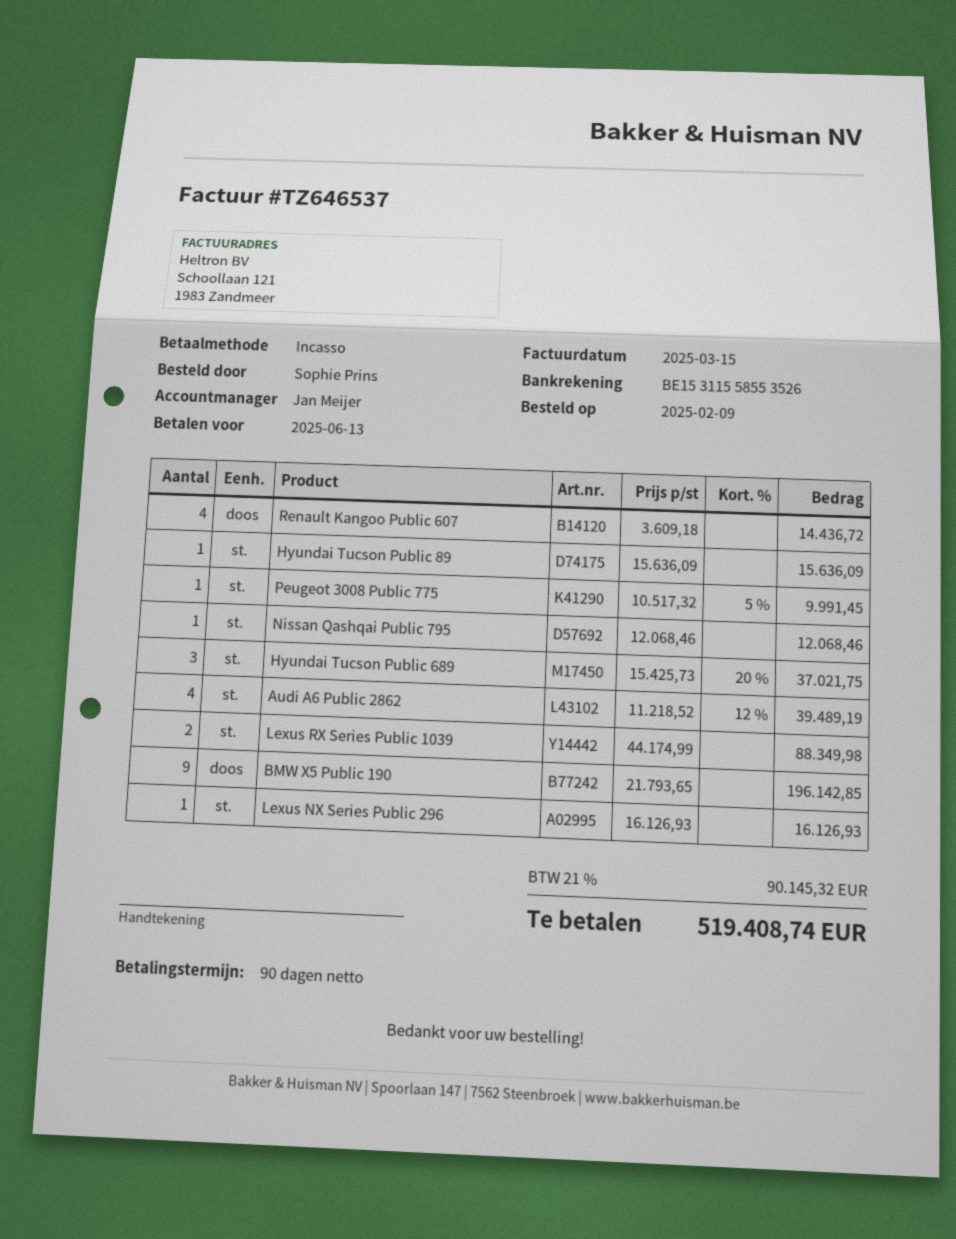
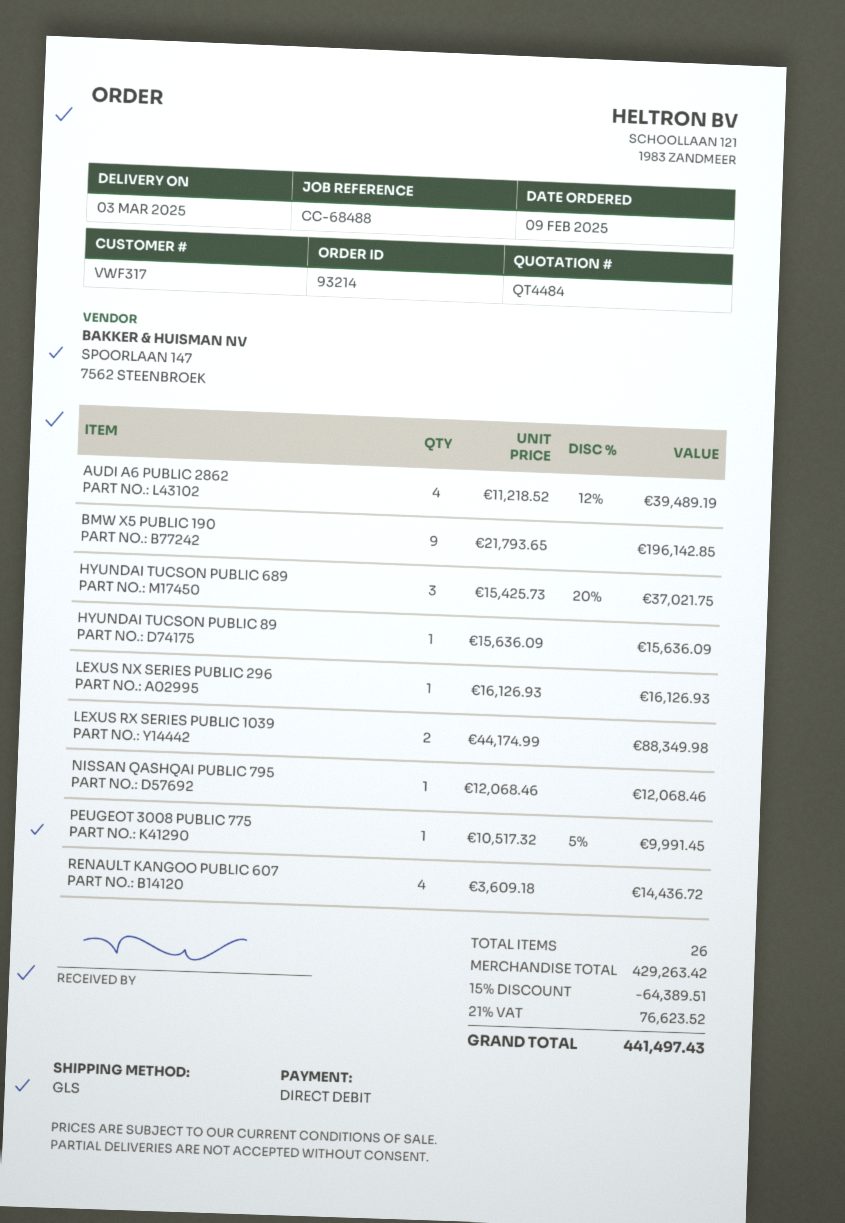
discount: none -> 15% = 64389.51
tax: 21% = 90145.32 -> 21% = 76623.52
total: 519408.74 -> 441497.43

